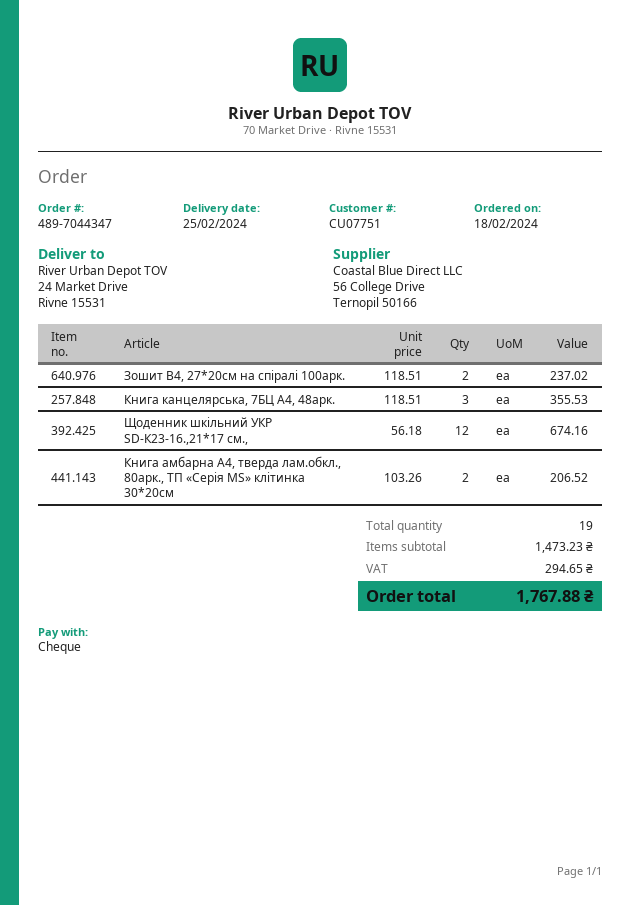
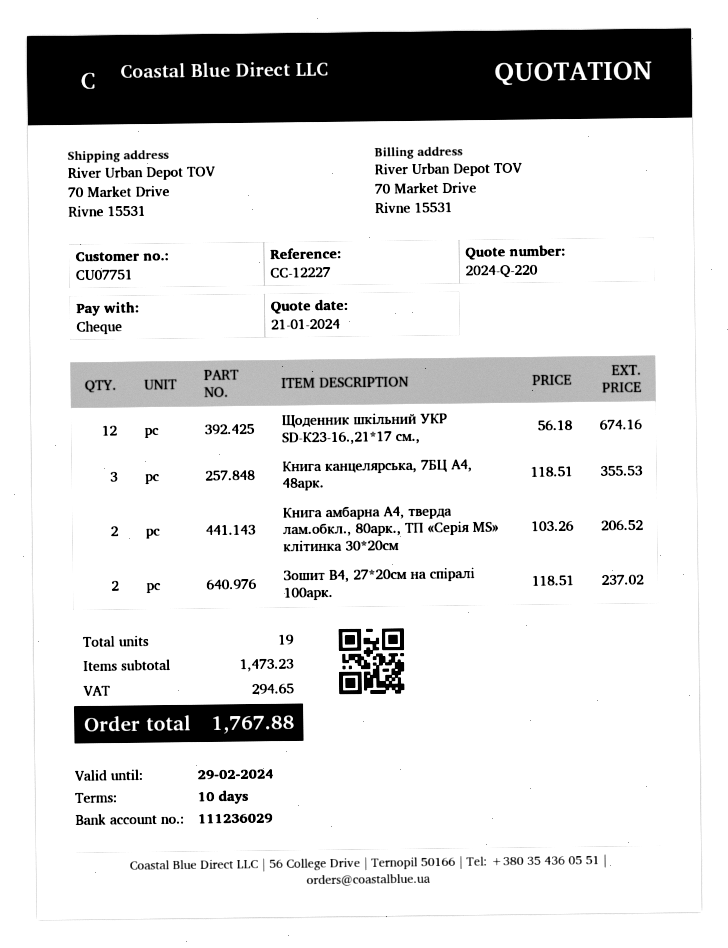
ship to: 24 Market Drive, Rivne 15531 -> 70 Market Drive, Rivne 15531

